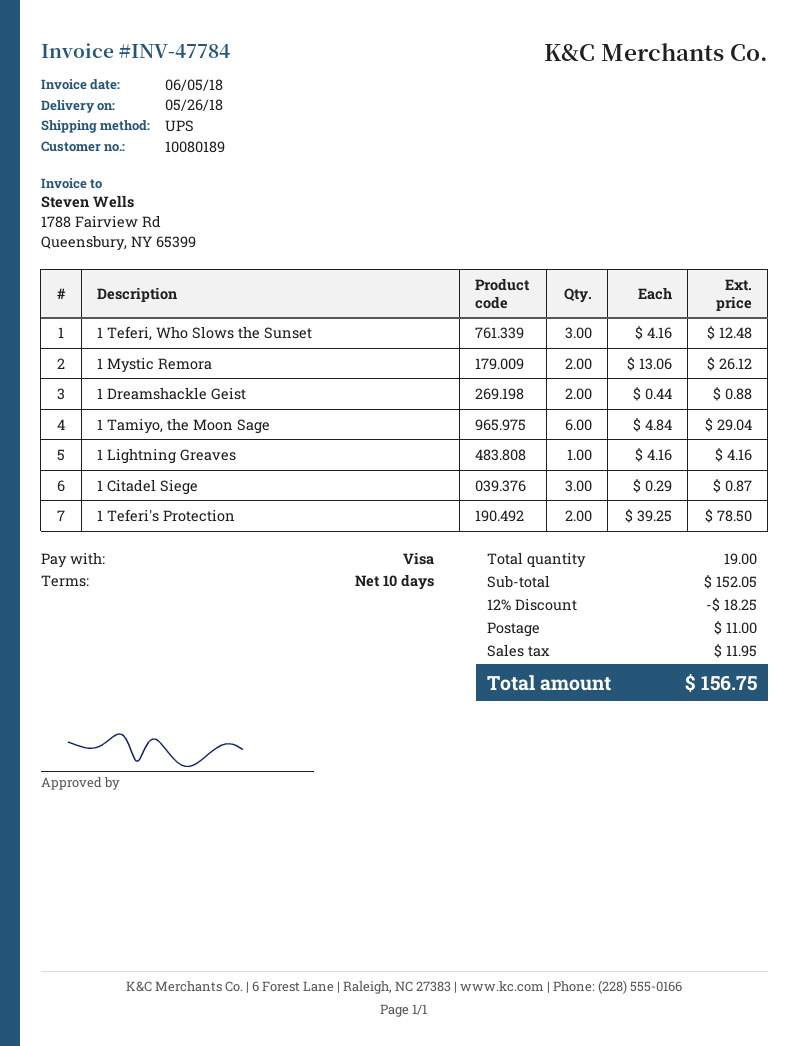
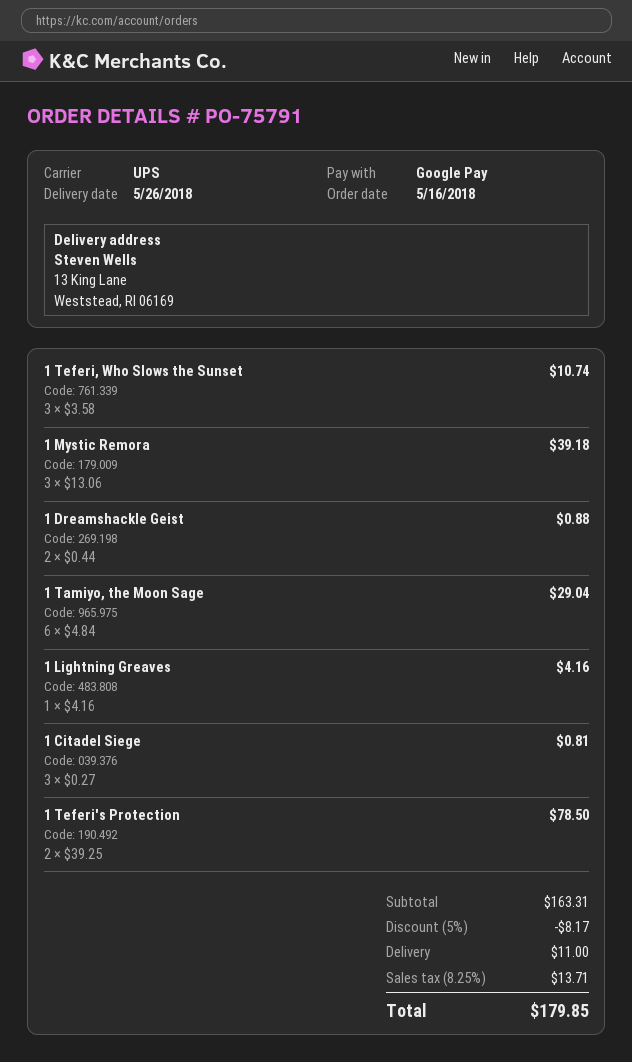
payment method: Visa -> Google Pay
1 Teferi, Who Slows the Sunset: 3 x 4.16 = 12.48 -> 3 x 3.58 = 10.74
1 Mystic Remora: 2 x 13.06 = 26.12 -> 3 x 13.06 = 39.18
1 Citadel Siege: 3 x 0.29 = 0.87 -> 3 x 0.27 = 0.81
subtotal: 152.05 -> 163.31
discount: 12% = 18.25 -> 5% = 8.17
tax: 11.95 -> 13.71
total: 156.75 -> 179.85

